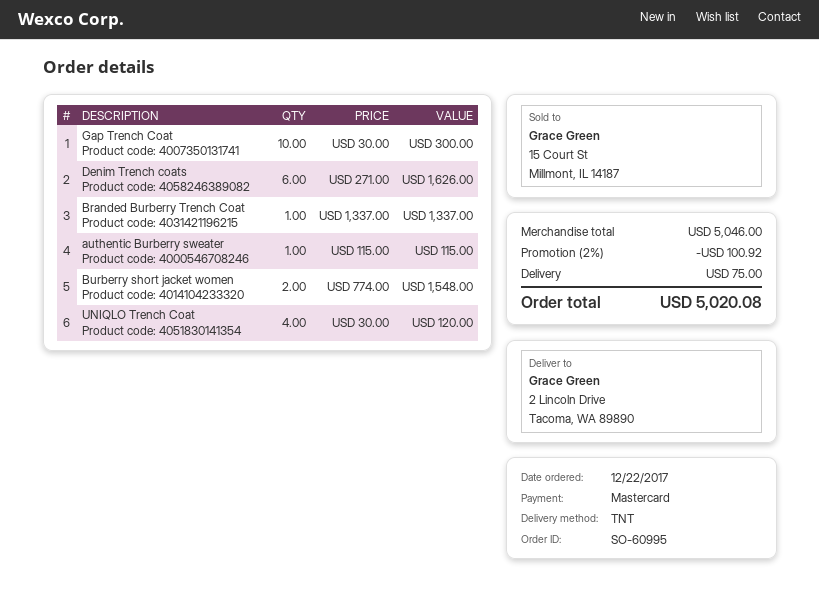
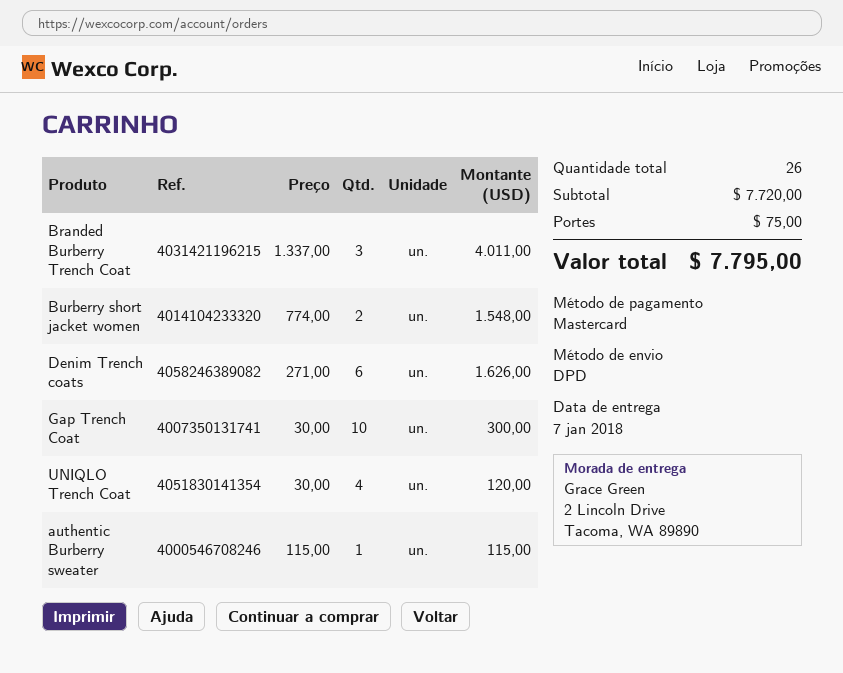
shipping method: TNT -> DPD
Branded Burberry Trench Coat: 1 x 1337.00 = 1337.00 -> 3 x 1337.00 = 4011.00
subtotal: 5046.00 -> 7720.00
discount: 2% = 100.92 -> none
total: 5020.08 -> 7795.00

